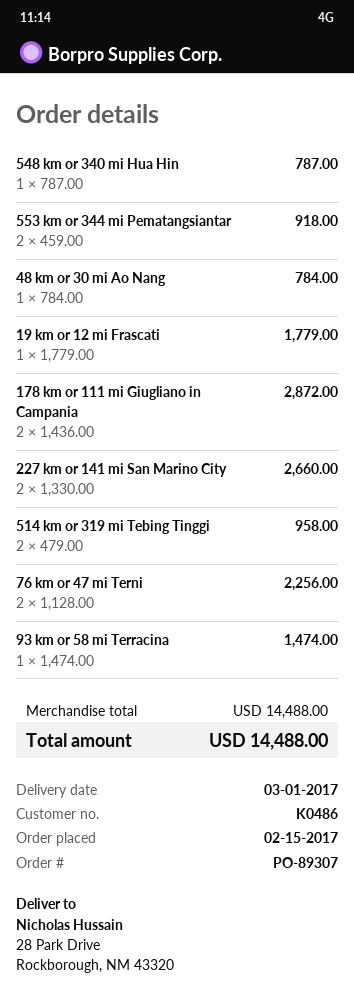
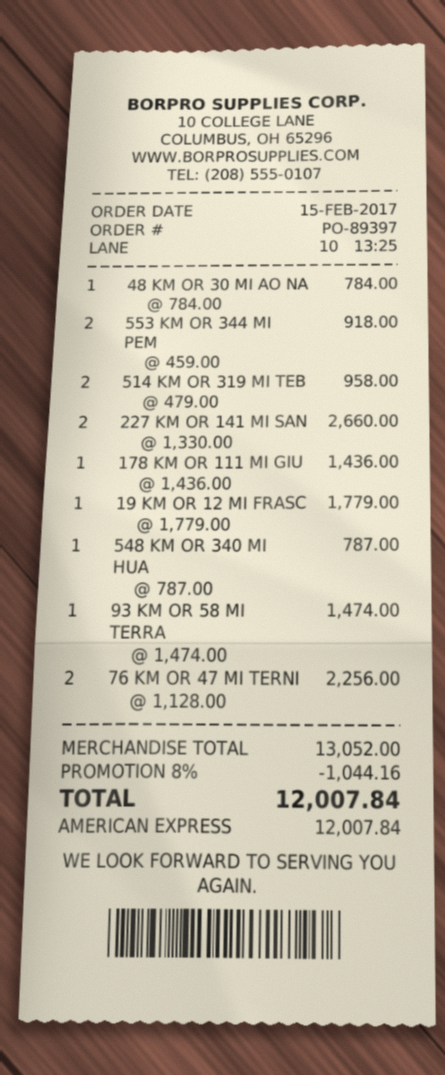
order number: PO-89307 -> PO-89397
178 km or 111 mi Giugliano in Campania: 2 x 1436.00 = 2872.00 -> 1 x 1436.00 = 1436.00
subtotal: 14488.00 -> 13052.00
discount: none -> 8% = 1044.16
total: 14488.00 -> 12007.84

